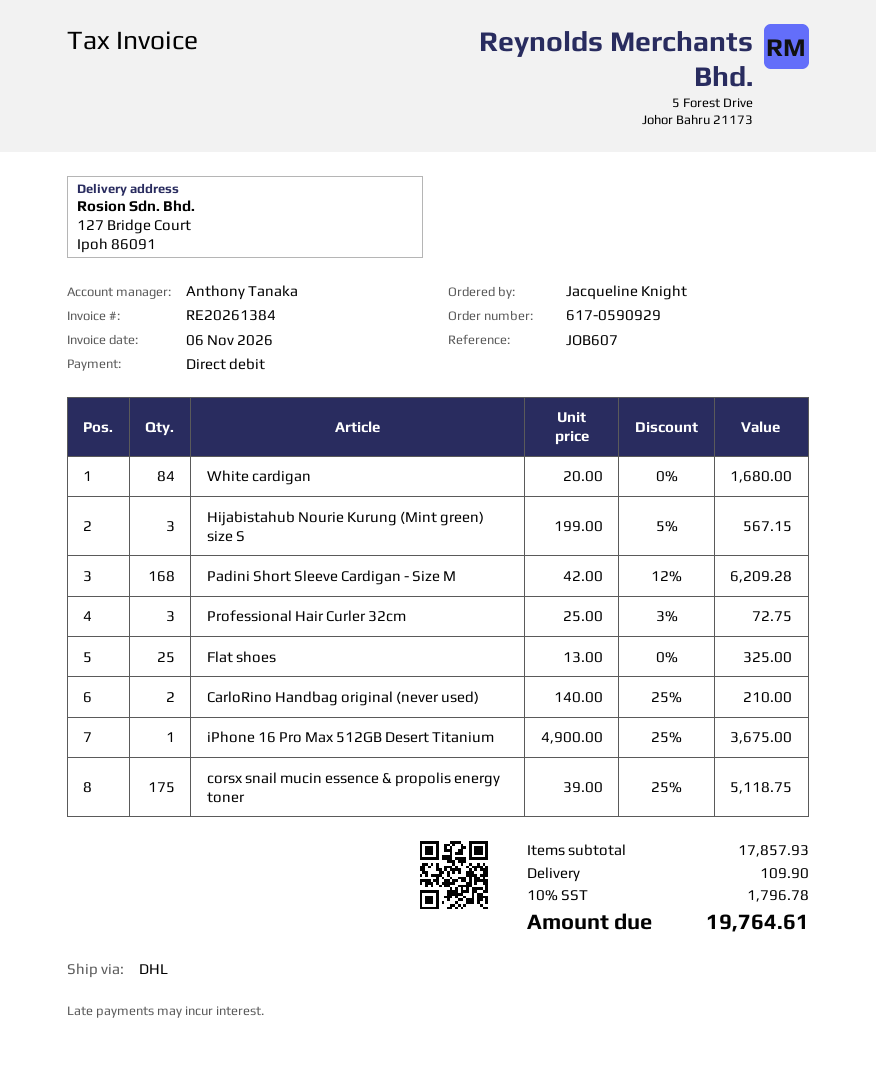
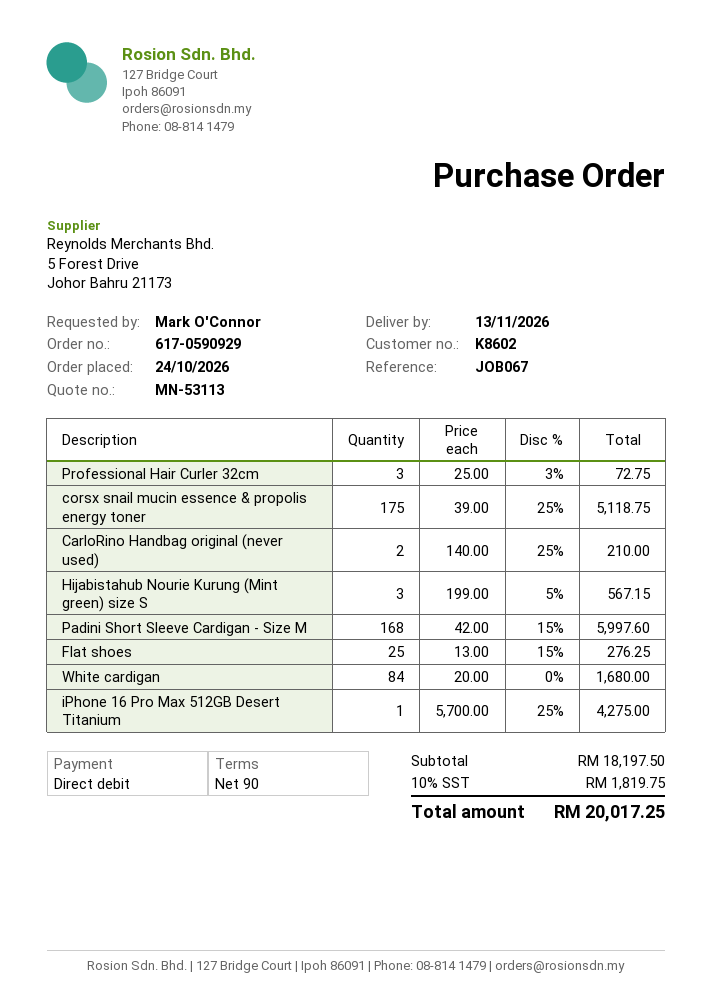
reference: JOB607 -> JOB067
ordered by: Jacqueline Knight -> Mark O'Connor
Padini Short Sleeve Cardigan - Size M: 168 x 42.00 - 12% = 6209.28 -> 168 x 42.00 - 15% = 5997.60
Flat shoes: 25 x 13.00 = 325.00 -> 25 x 13.00 - 15% = 276.25
iPhone 16 Pro Max 512GB Desert Titanium: 1 x 4900.00 - 25% = 3675.00 -> 1 x 5700.00 - 25% = 4275.00
subtotal: 17857.93 -> 18197.50
shipping: 109.90 -> none
tax: 10% = 1796.78 -> 10% = 1819.75
total: 19764.61 -> 20017.25

